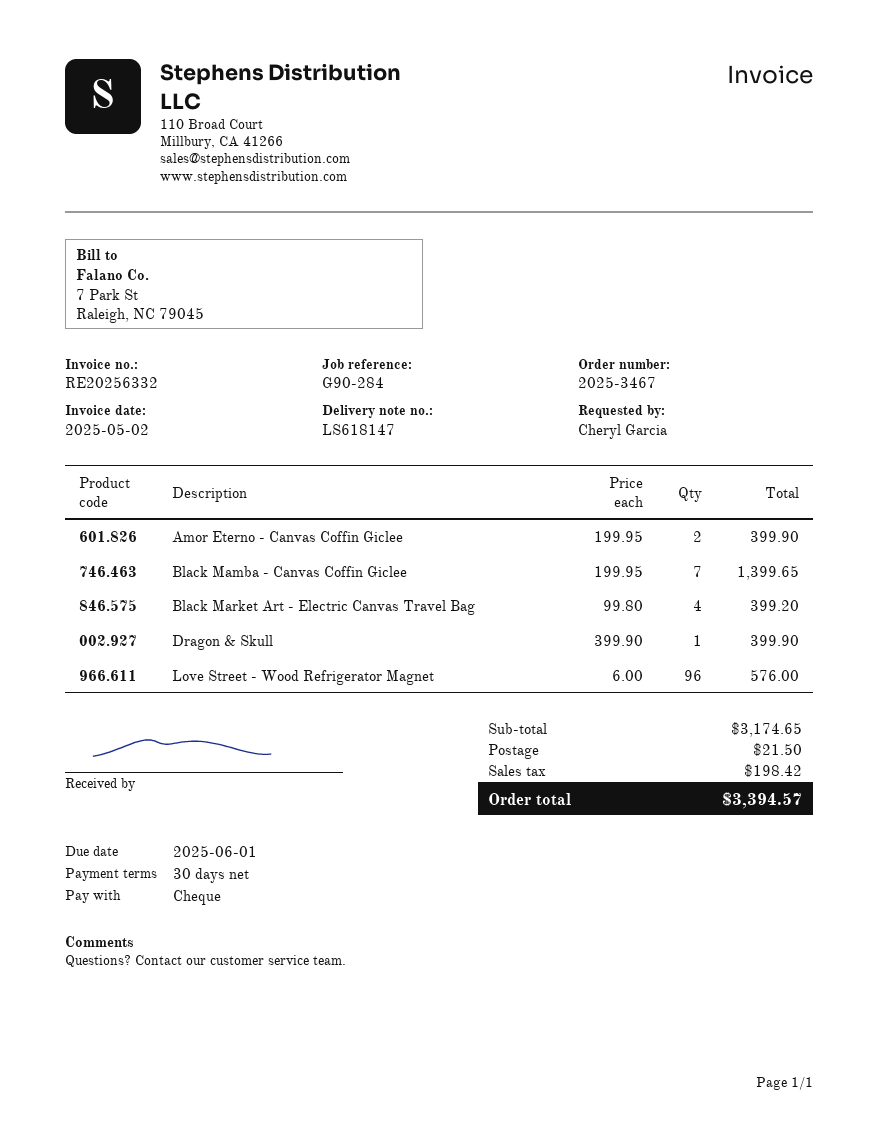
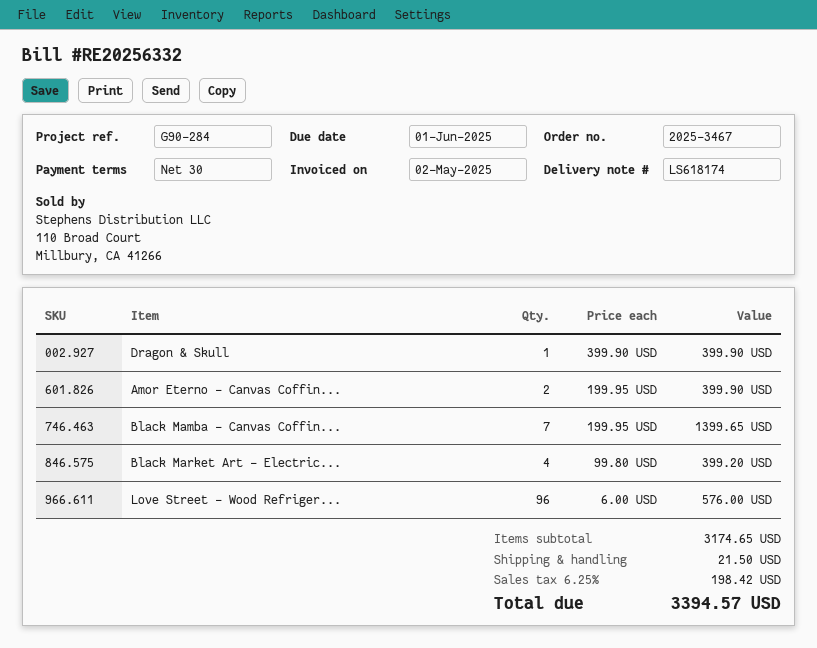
delivery note number: LS618147 -> LS618174

